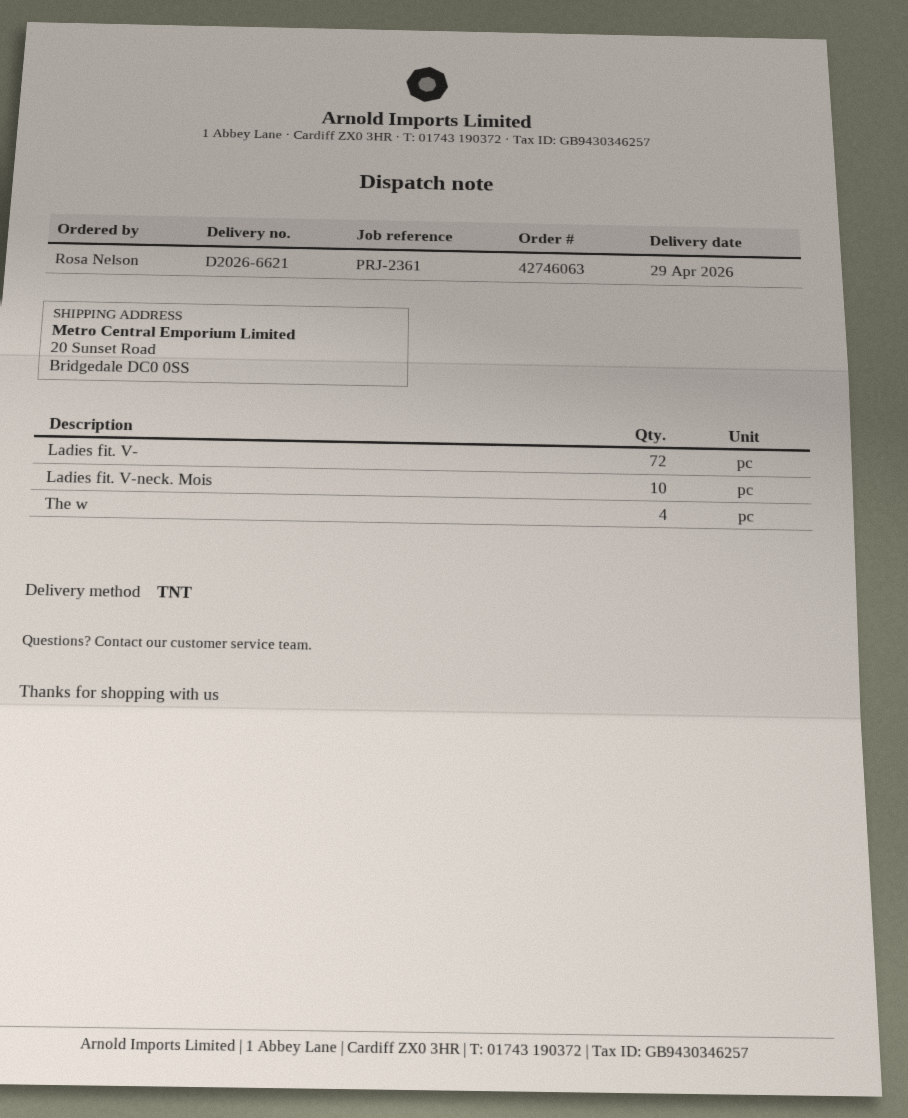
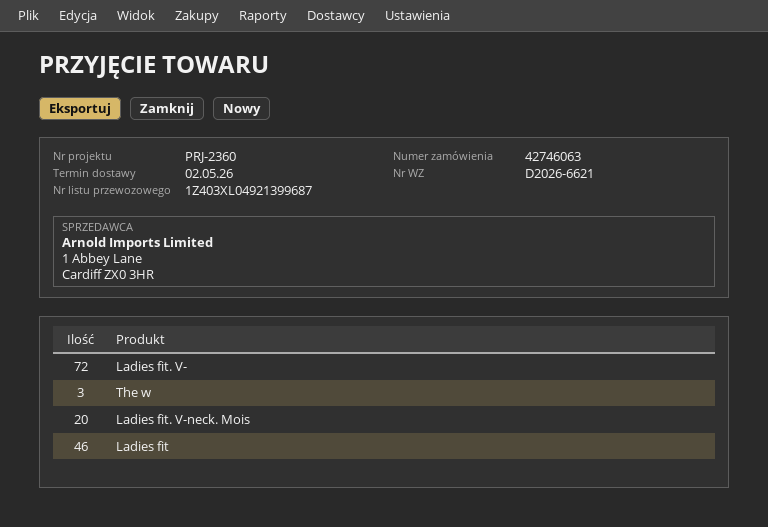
delivery date: 2026-04-29 -> 2026-05-02
reference: PRJ-2361 -> PRJ-2360
Ladies fit. V-neck. Mois: 10 -> 20
The w: 4 -> 3
Ladies fit: none -> 46

